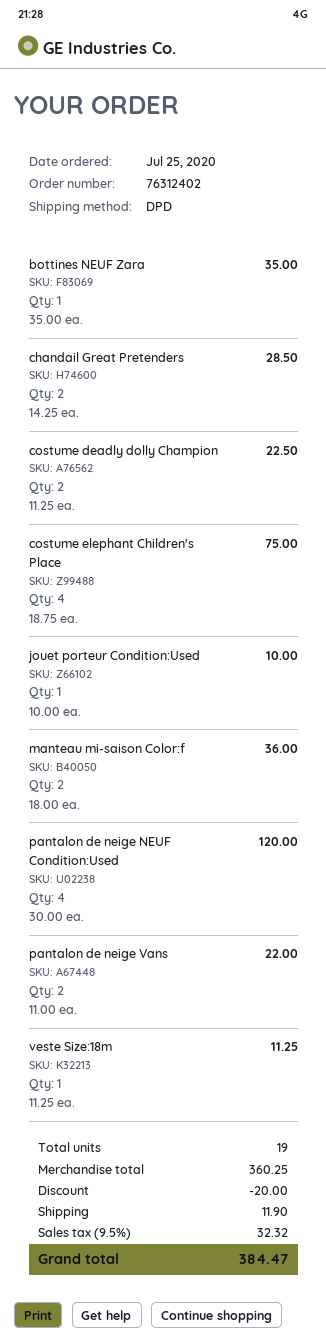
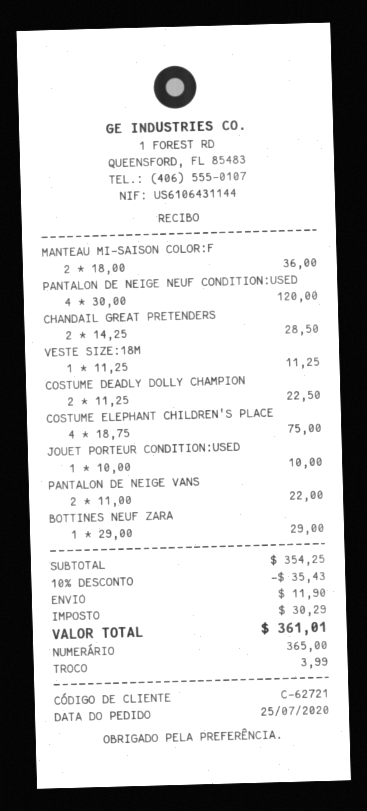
bottines NEUF Zara: 1 x 35.00 = 35.00 -> 1 x 29.00 = 29.00
subtotal: 360.25 -> 354.25
discount: 20.00 -> 35.43
tax: 32.32 -> 30.29
total: 384.47 -> 361.01

